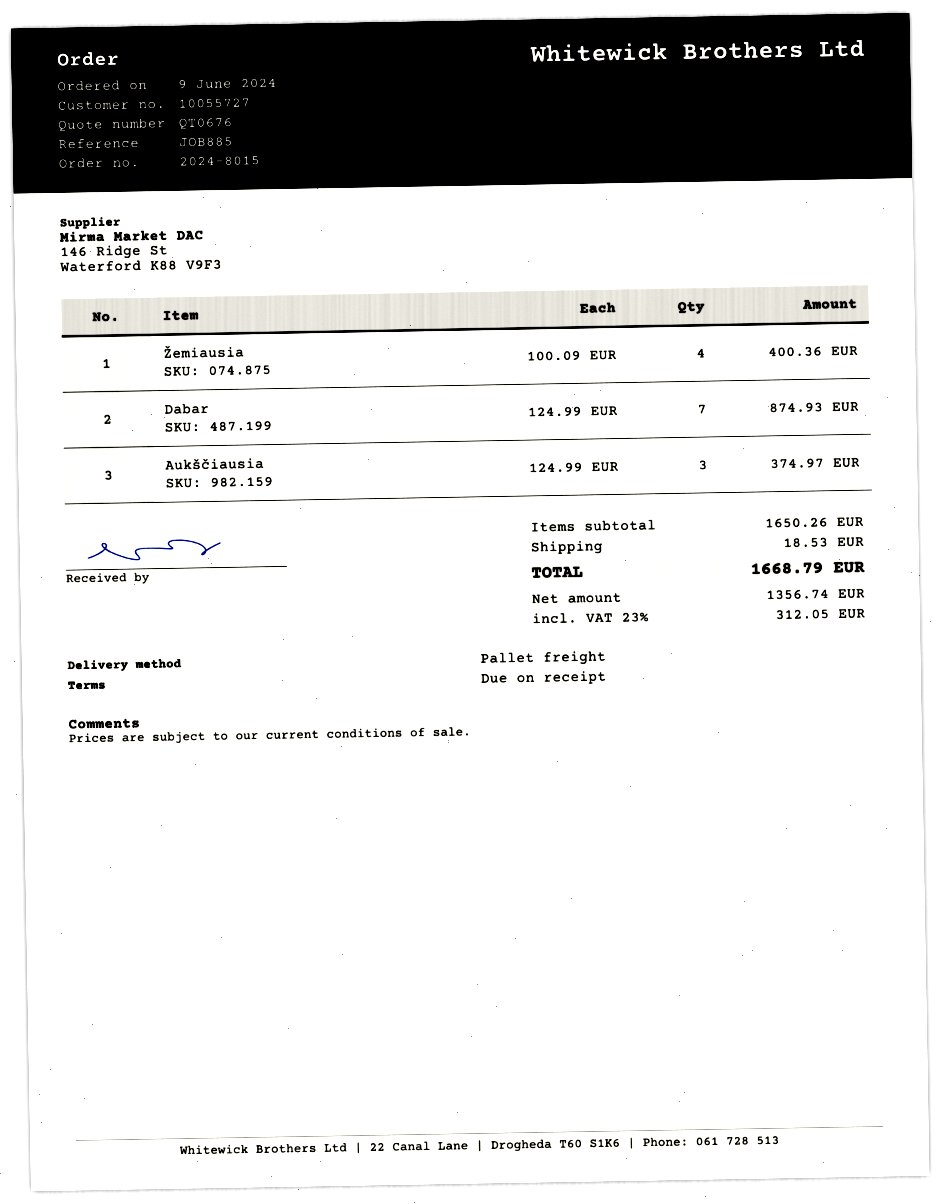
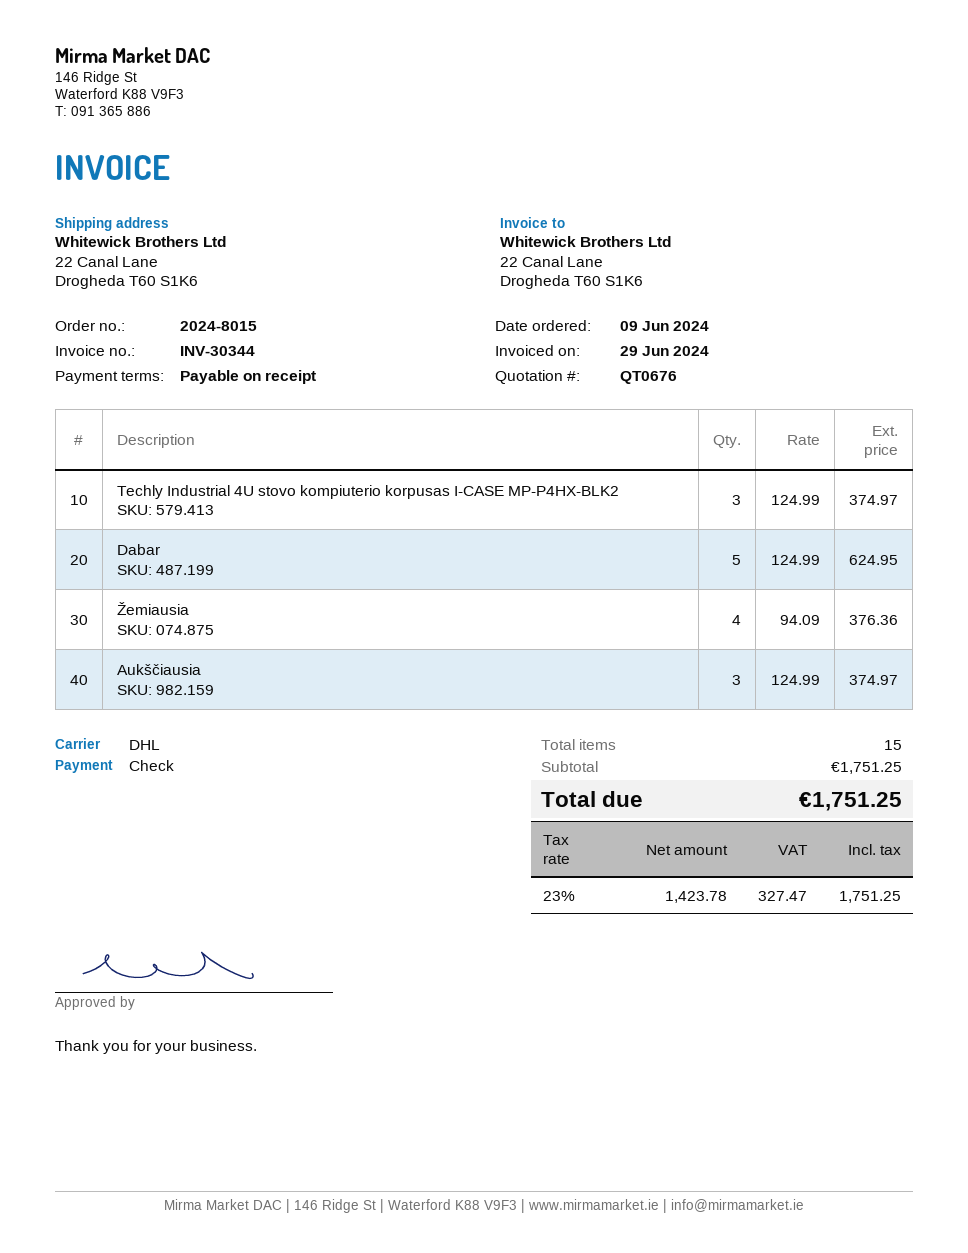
shipping method: pallet freight -> DHL
Žemiausia: 4 x 100.09 = 400.36 -> 4 x 94.09 = 376.36
Dabar: 7 x 124.99 = 874.93 -> 5 x 124.99 = 624.95
Techly Industrial 4U stovo kompiuterio korpusas I-CASE MP-P4HX-BLK2: none -> 3 x 124.99 = 374.97
subtotal: 1650.26 -> 1751.25
shipping: 18.53 -> none
net: 1356.74 -> 1423.78
tax: 23% = 312.05 -> 23% = 327.47
total: 1668.79 -> 1751.25

